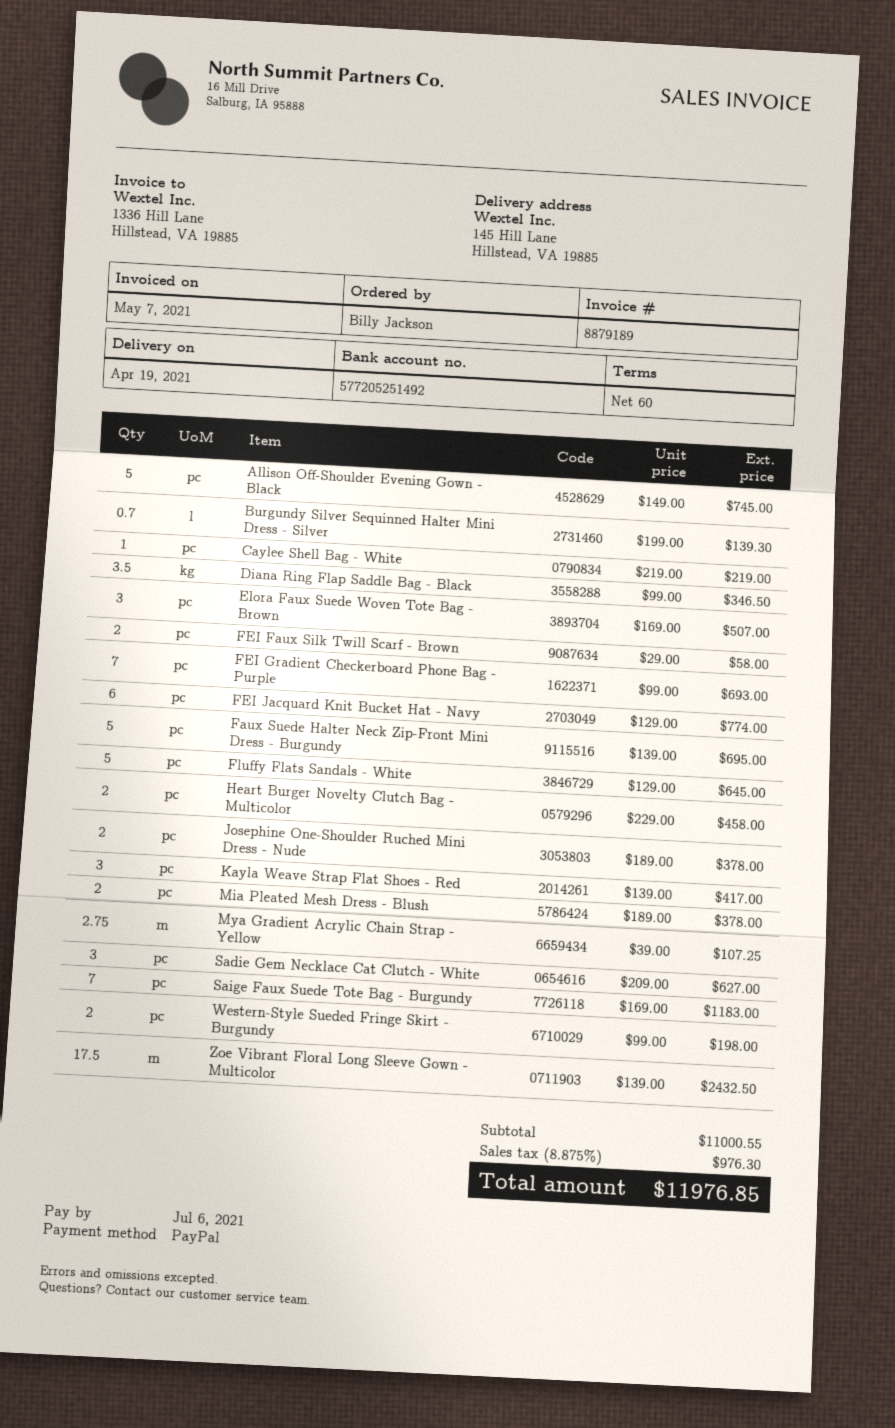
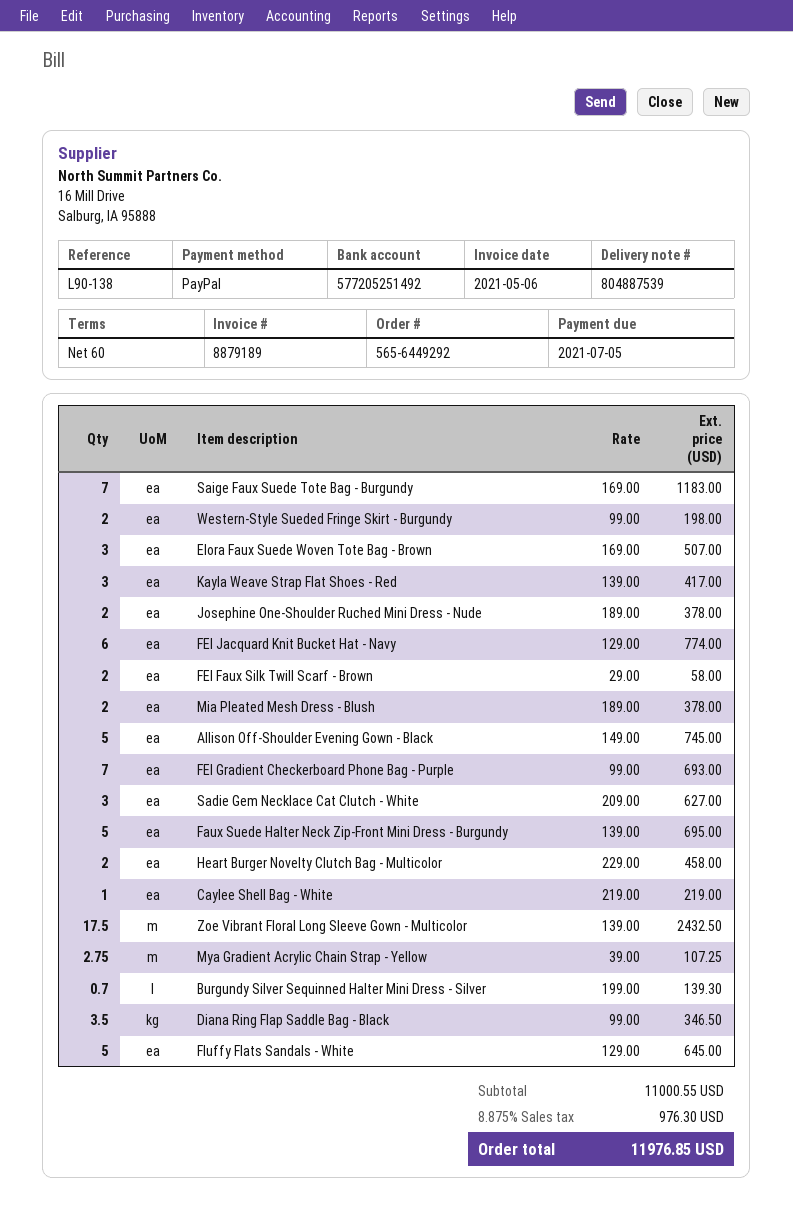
invoice date: 2021-05-07 -> 2021-05-06
due date: 2021-07-06 -> 2021-07-05

